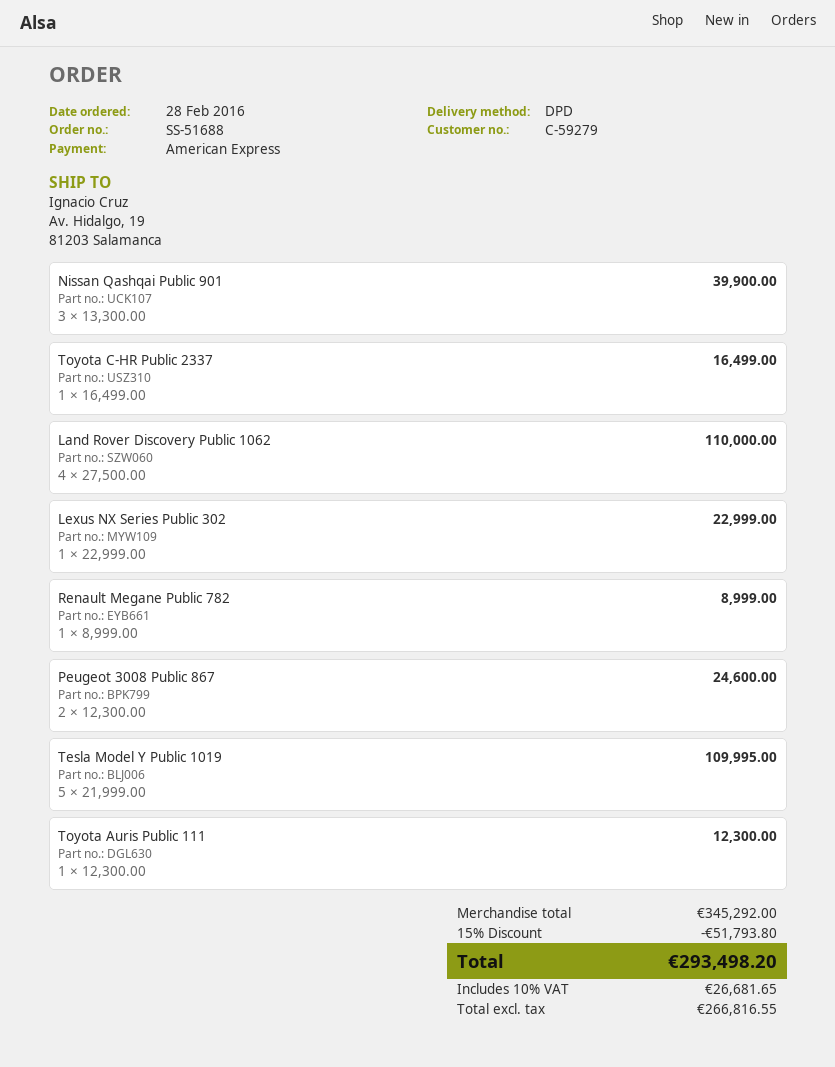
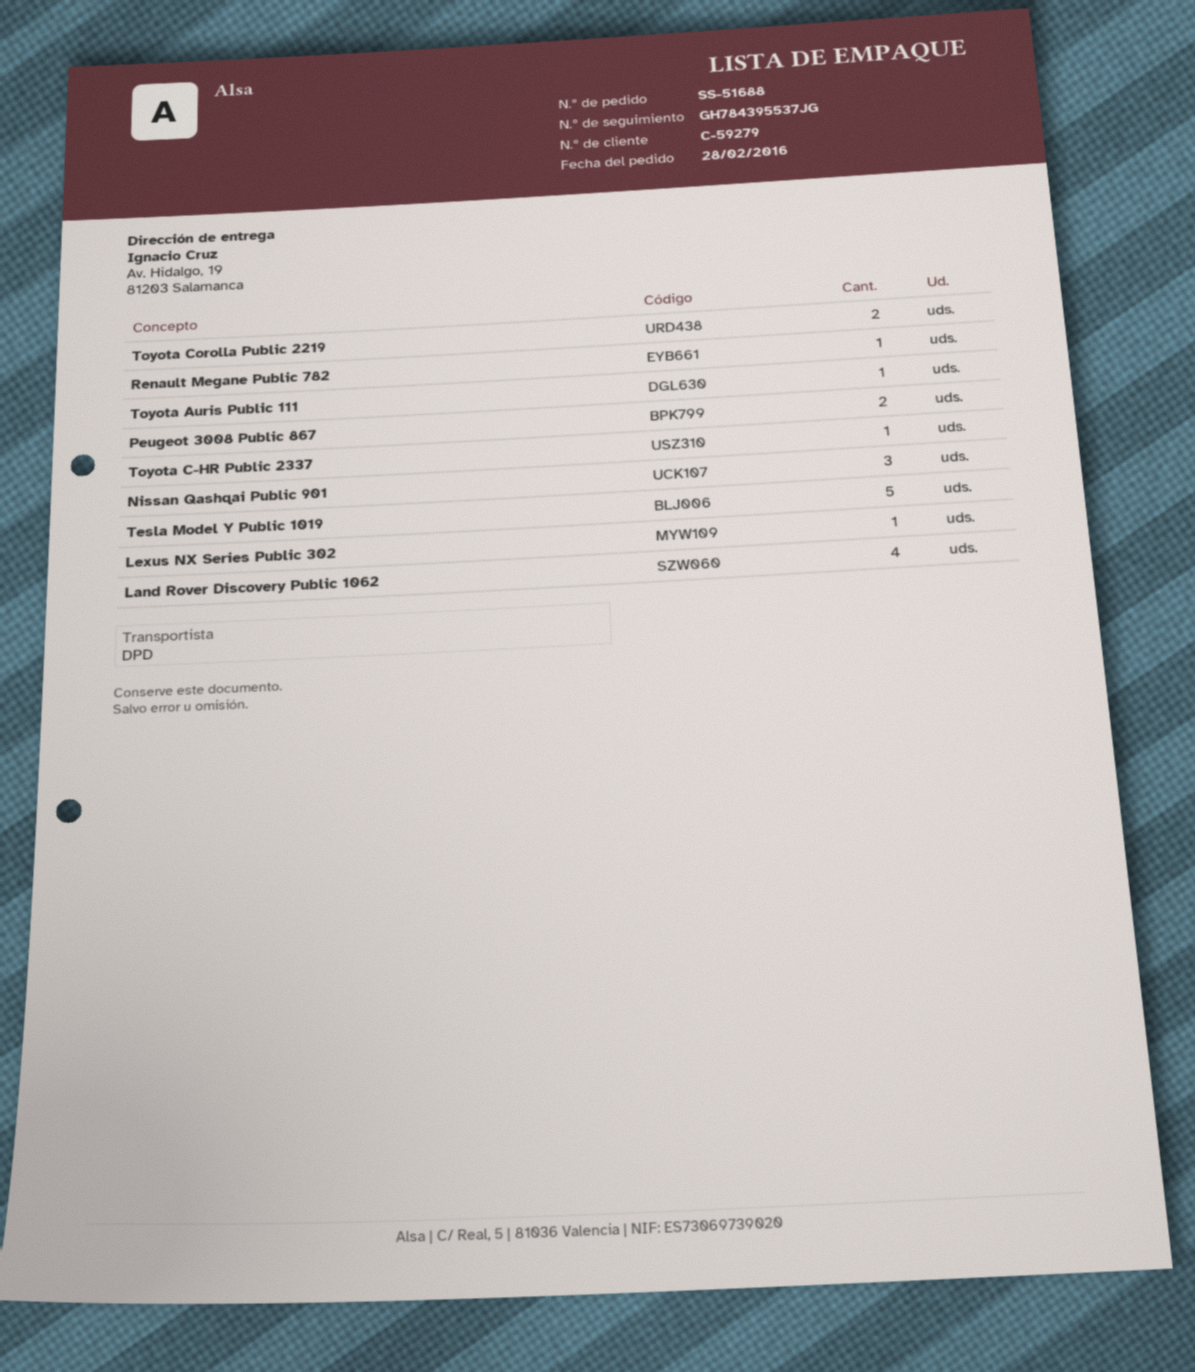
Toyota Corolla Public 2219: none -> 2

